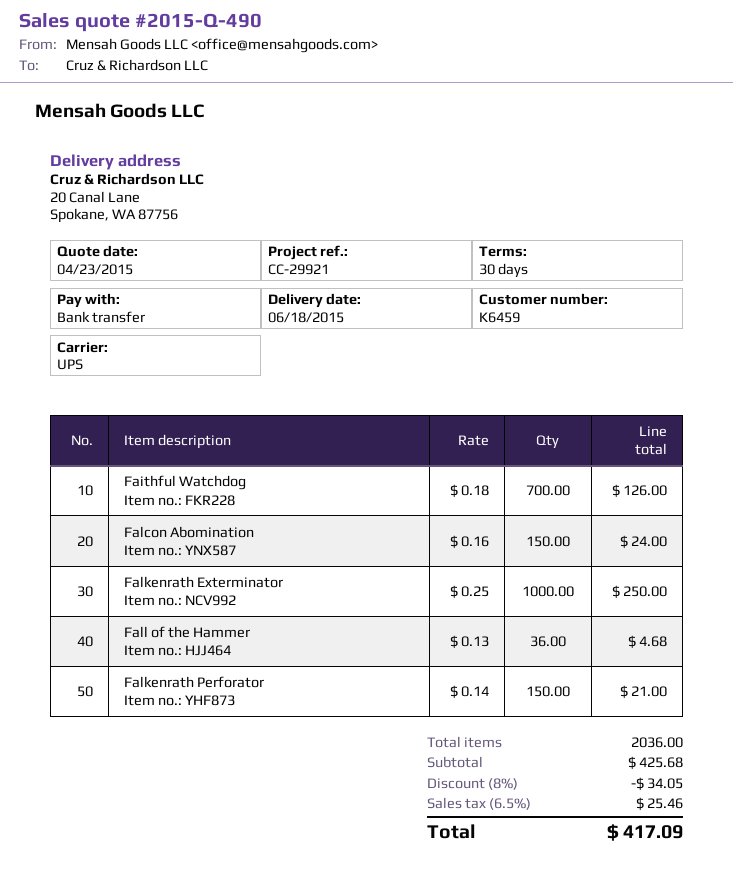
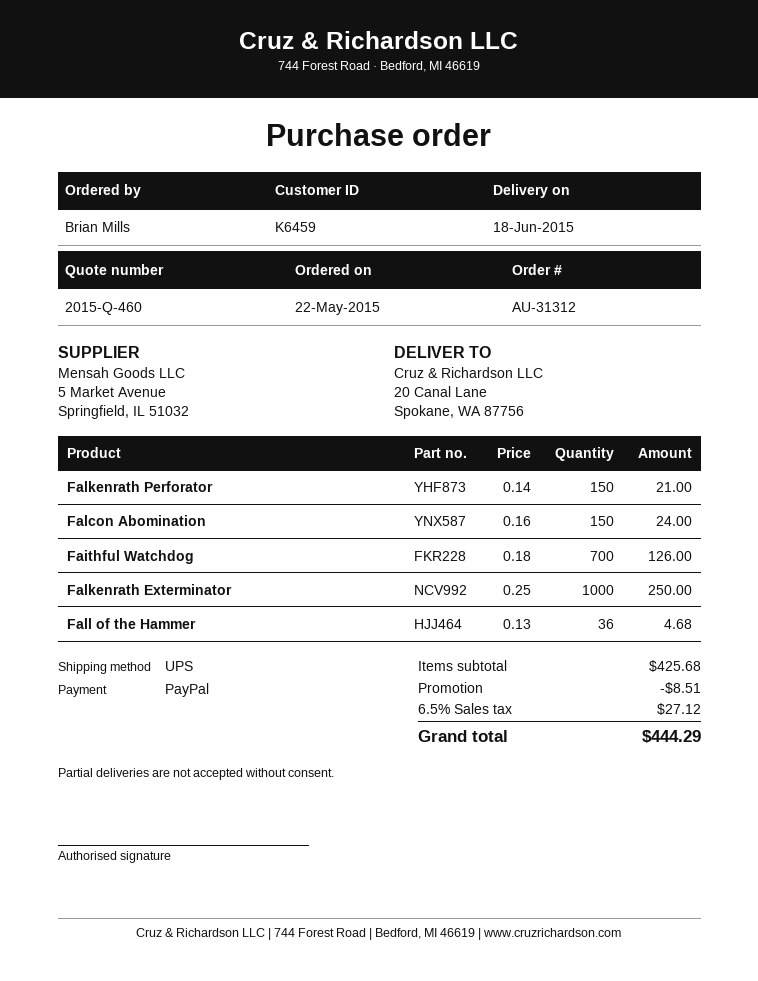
quote number: 2015-Q-490 -> 2015-Q-460
payment method: bank transfer -> PayPal
discount: 34.05 -> 8.51
tax: 6.5% = 25.46 -> 6.5% = 27.12
total: 417.09 -> 444.29

